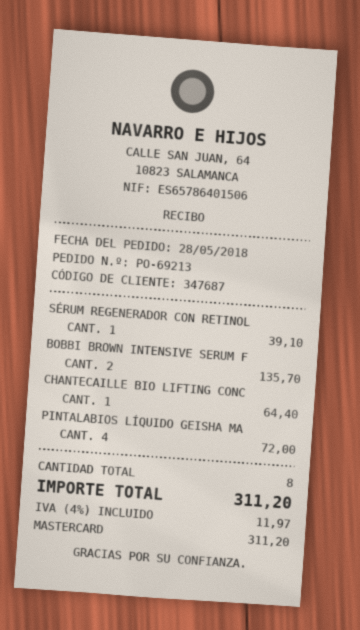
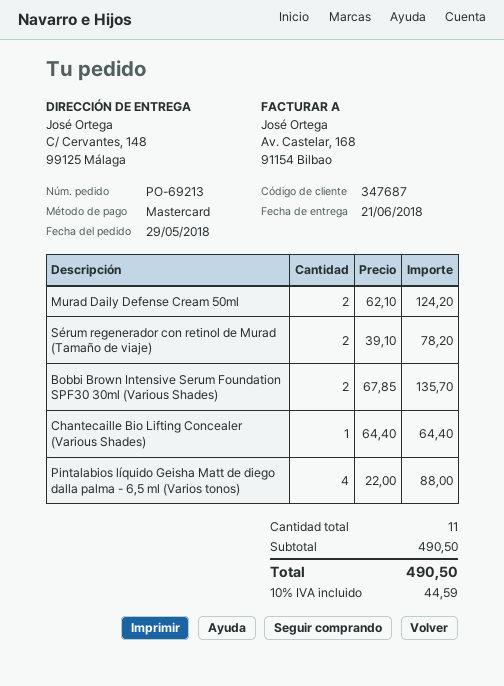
order date: 2018-05-28 -> 2018-05-29
SÉRUM REGENERADOR CON RETINOL: 1 for 39.10 -> 2 for 78.20
PINTALABIOS LÍQUIDO GEISHA MA: 4 for 72.00 -> 4 for 88.00
Murad Daily Defense Cream 50ml: none -> 2 for 124.20
total quantity: 8 -> 11
tax: 4% = 11.97 -> 10% = 44.59
total: 311.20 -> 490.50

